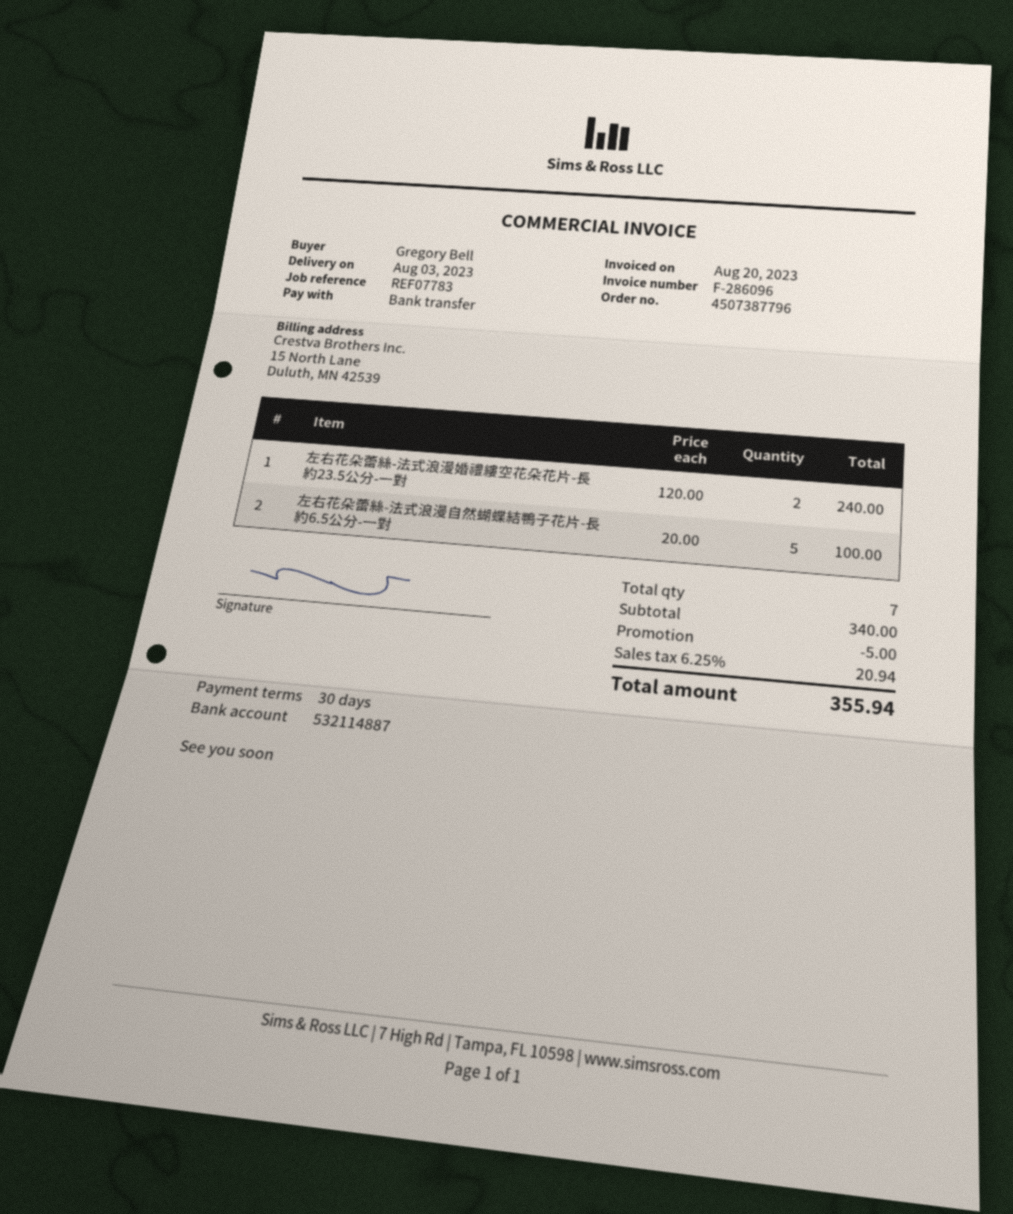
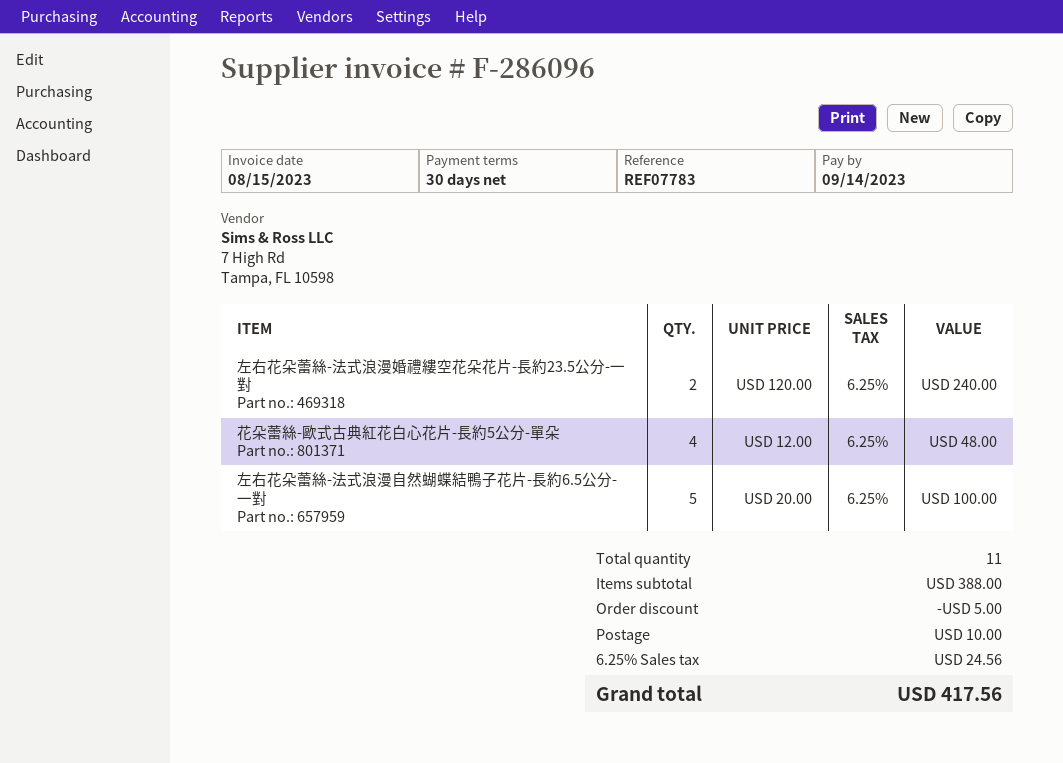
invoice date: 2023-08-20 -> 2023-08-15
花朵蕾絲-歐式古典紅花白心花片-長約5公分-單朵: none -> 4 x 12.00 = 48.00
total quantity: 7 -> 11
subtotal: 340.00 -> 388.00
shipping: none -> 10.00
tax: 6.25% = 20.94 -> 6.25% = 24.56
total: 355.94 -> 417.56

